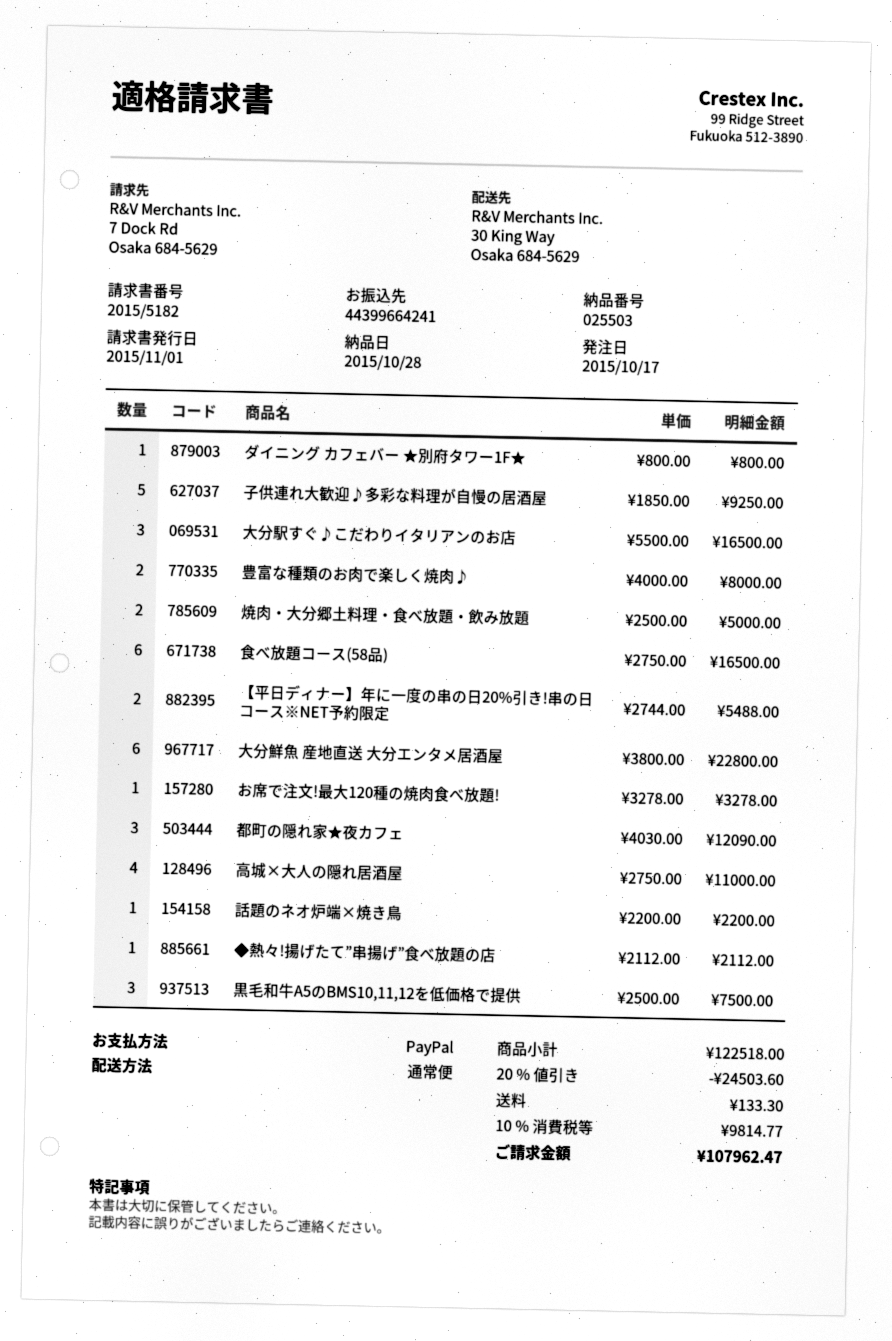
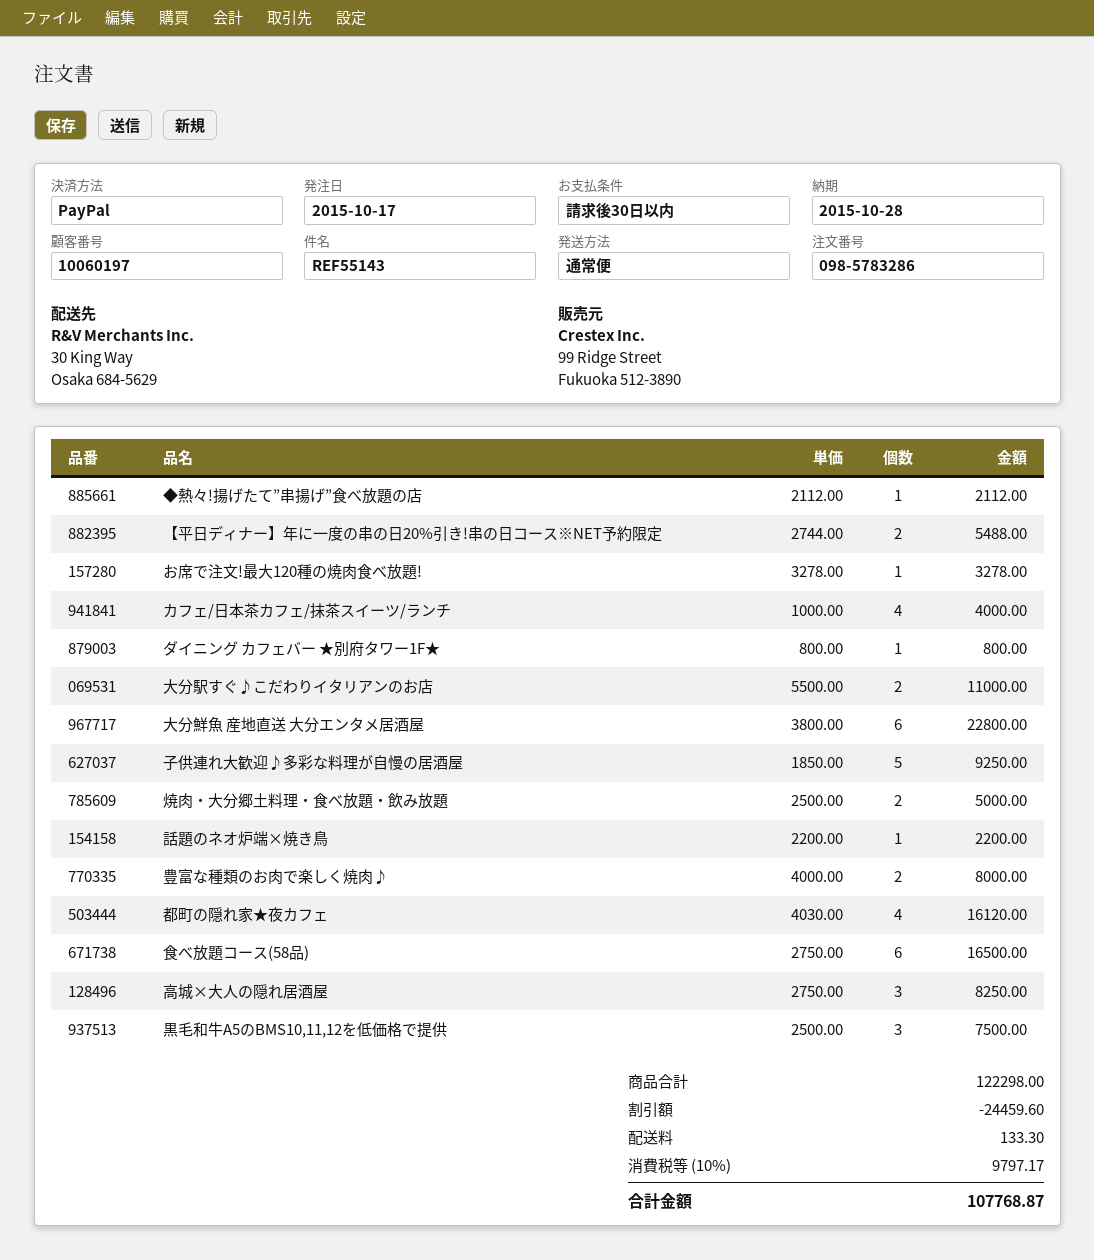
大分駅すぐ♪こだわりイタリアンのお店: 3 x 5500.00 = 16500.00 -> 2 x 5500.00 = 11000.00
都町の隠れ家★夜カフェ: 3 x 4030.00 = 12090.00 -> 4 x 4030.00 = 16120.00
高城×大人の隠れ居酒屋: 4 x 2750.00 = 11000.00 -> 3 x 2750.00 = 8250.00
カフェ/日本茶カフェ/抹茶スイーツ/ランチ: none -> 4 x 1000.00 = 4000.00
subtotal: 122518.00 -> 122298.00
discount: 24503.60 -> 24459.60
tax: 10% = 9814.77 -> 10% = 9797.17
total: 107962.47 -> 107768.87

